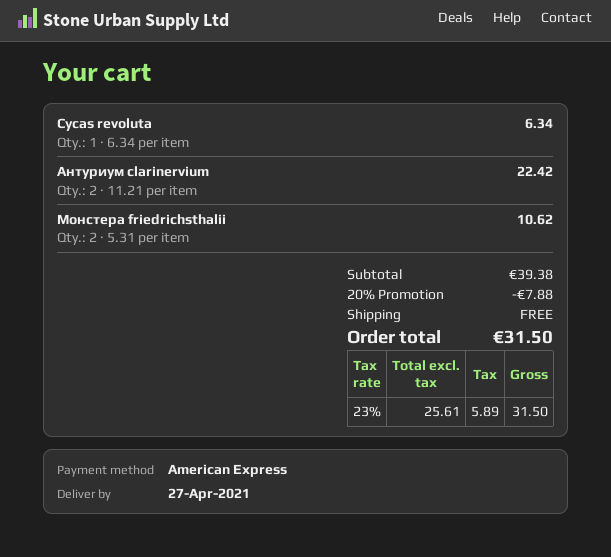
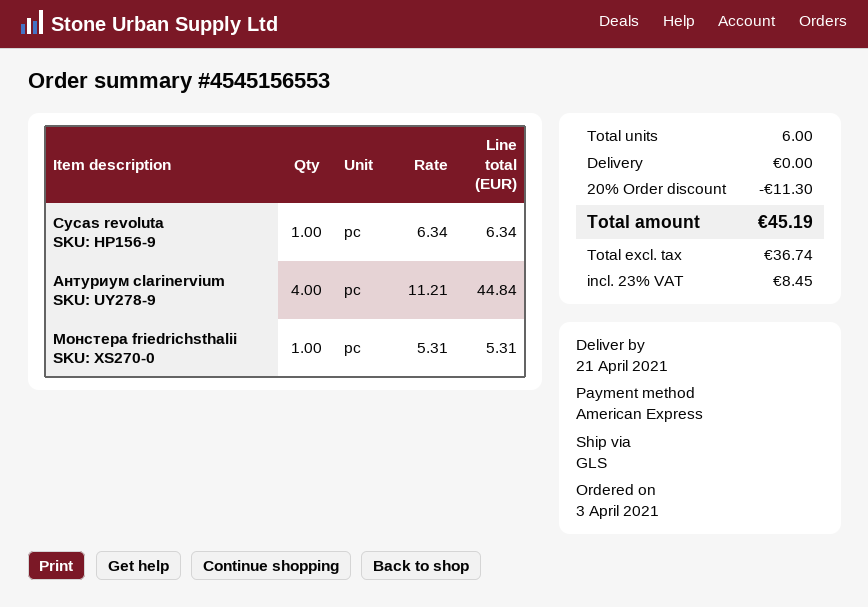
delivery date: 2021-04-27 -> 2021-04-21
Антуриум clarinervium: 2 x 11.21 = 22.42 -> 4 x 11.21 = 44.84
Монстера friedrichsthalii: 2 x 5.31 = 10.62 -> 1 x 5.31 = 5.31
discount: 20% = 7.88 -> 20% = 11.30
net: 25.61 -> 36.74
tax: 23% = 5.89 -> 23% = 8.45
total: 31.50 -> 45.19

